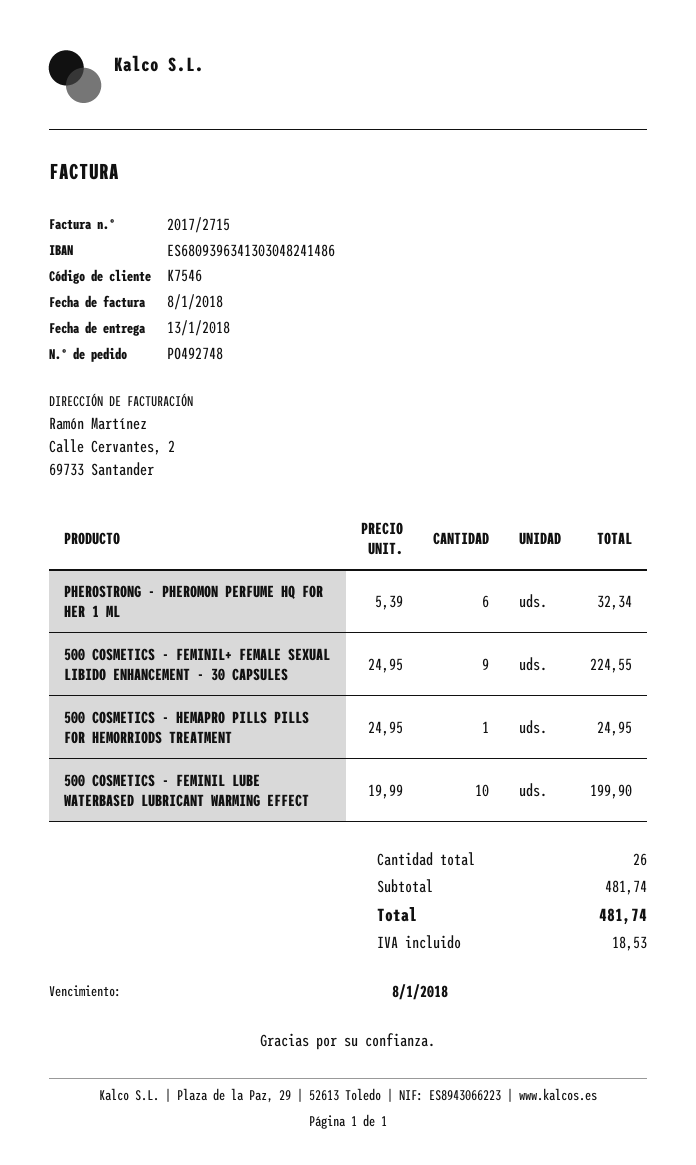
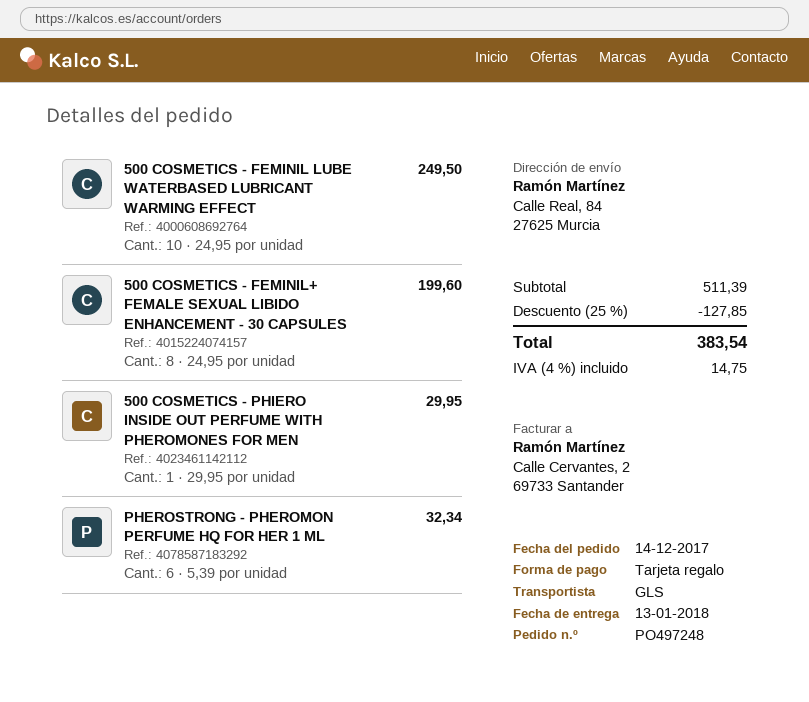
order number: PO492748 -> PO497248
500 COSMETICS - FEMINIL+ FEMALE SEXUAL LIBIDO ENHANCEMENT - 30 CAPSULES: 9 x 24.95 = 224.55 -> 8 x 24.95 = 199.60
500 COSMETICS - HEMAPRO PILLS PILLS FOR HEMORRIODS TREATMENT: 1 x 24.95 = 24.95 -> none
500 COSMETICS - FEMINIL LUBE WATERBASED LUBRICANT WARMING EFFECT: 10 x 19.99 = 199.90 -> 10 x 24.95 = 249.50
500 COSMETICS - PHIERO INSIDE OUT PERFUME WITH PHEROMONES FOR MEN: none -> 1 x 29.95 = 29.95
subtotal: 481.74 -> 511.39
discount: none -> 25% = 127.85
tax: 18.53 -> 14.75
total: 481.74 -> 383.54

